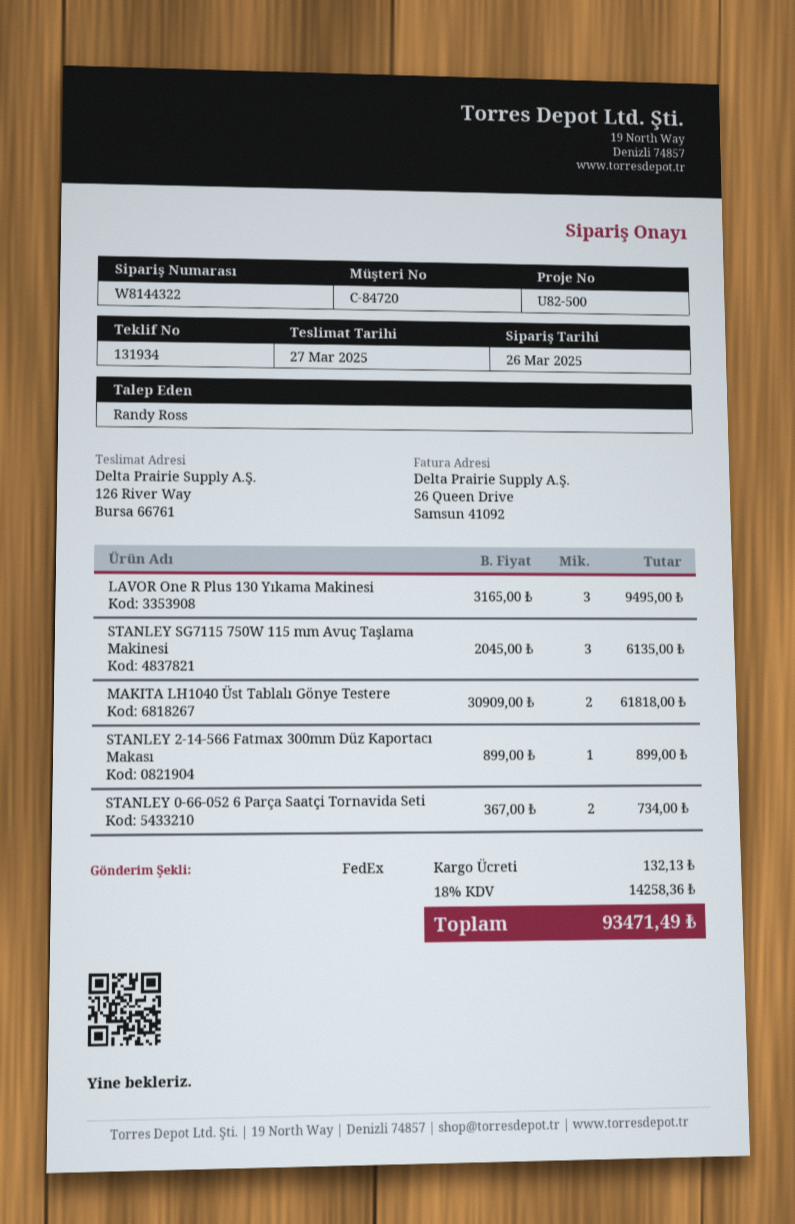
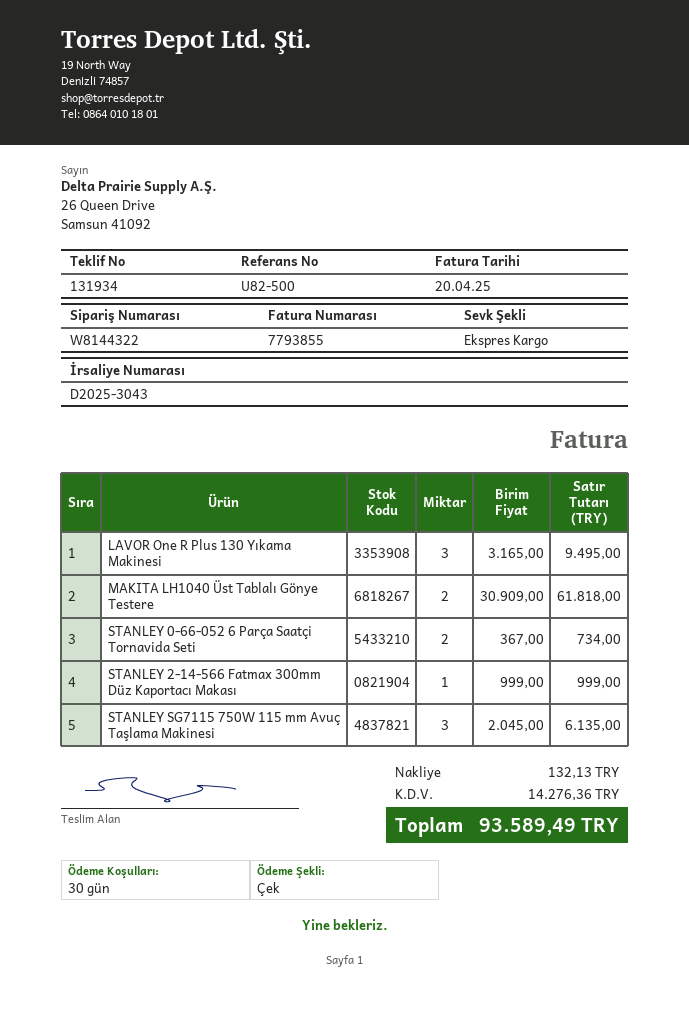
shipping method: FedEx -> express
STANLEY 2-14-566 Fatmax 300mm Düz Kaportacı Makası: 1 x 899.00 = 899.00 -> 1 x 999.00 = 999.00
tax: 14258.36 -> 14276.36
total: 93471.49 -> 93589.49

